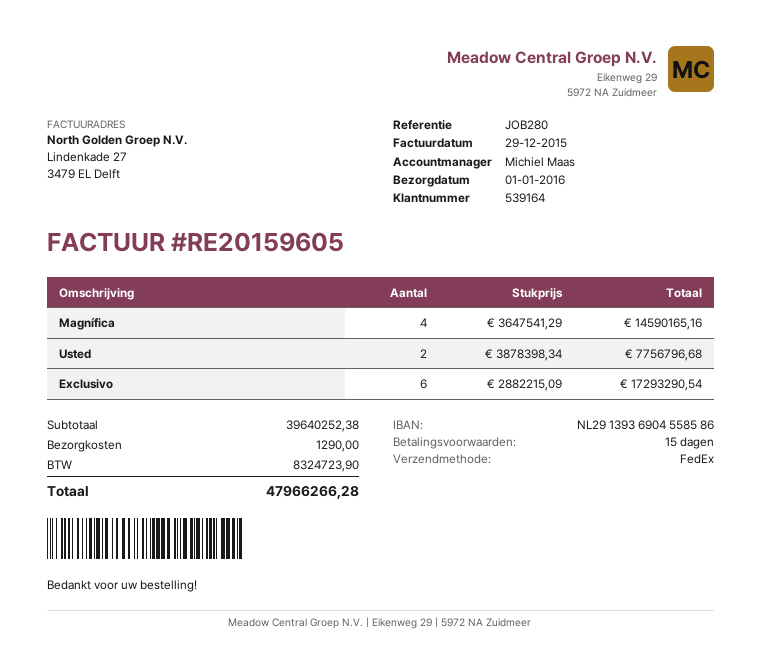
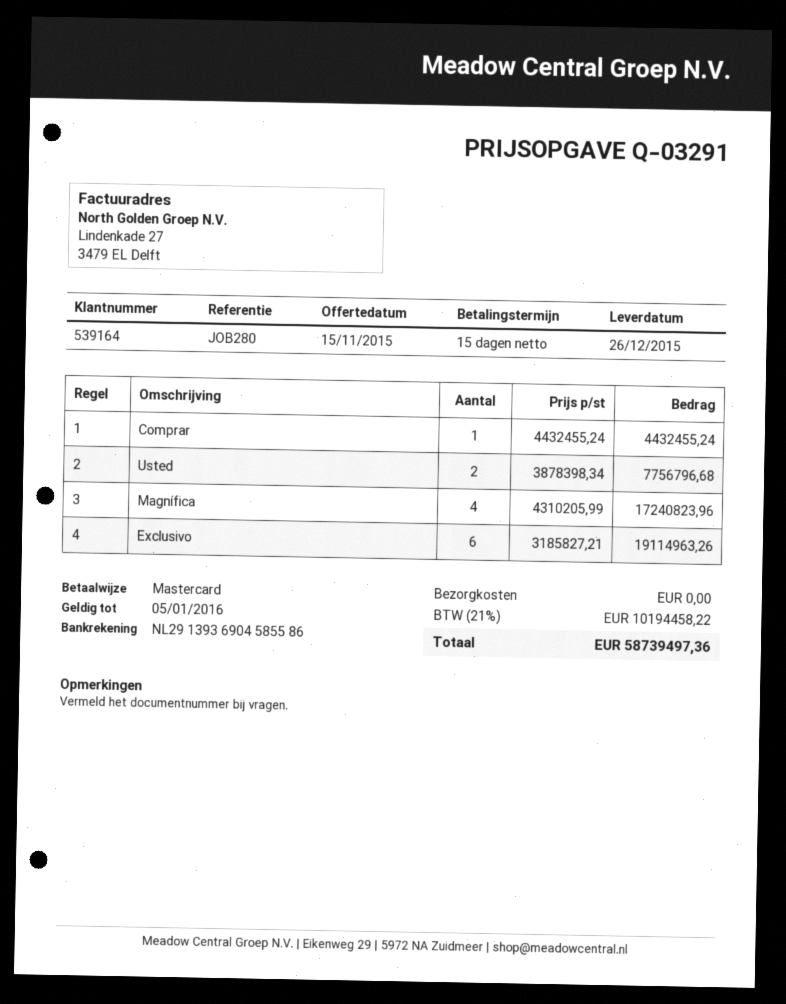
delivery date: 2016-01-01 -> 2015-12-26
bank account: NL2913936904558586 -> NL2913936904585586
Magnífica: 4 x 3647541.29 = 14590165.16 -> 4 x 4310205.99 = 17240823.96
Exclusivo: 6 x 2882215.09 = 17293290.54 -> 6 x 3185827.21 = 19114963.26
Comprar: none -> 1 x 4432455.24 = 4432455.24
shipping: 1290.00 -> 0.00
tax: 8324723.90 -> 10194458.22
total: 47966266.28 -> 58739497.36

